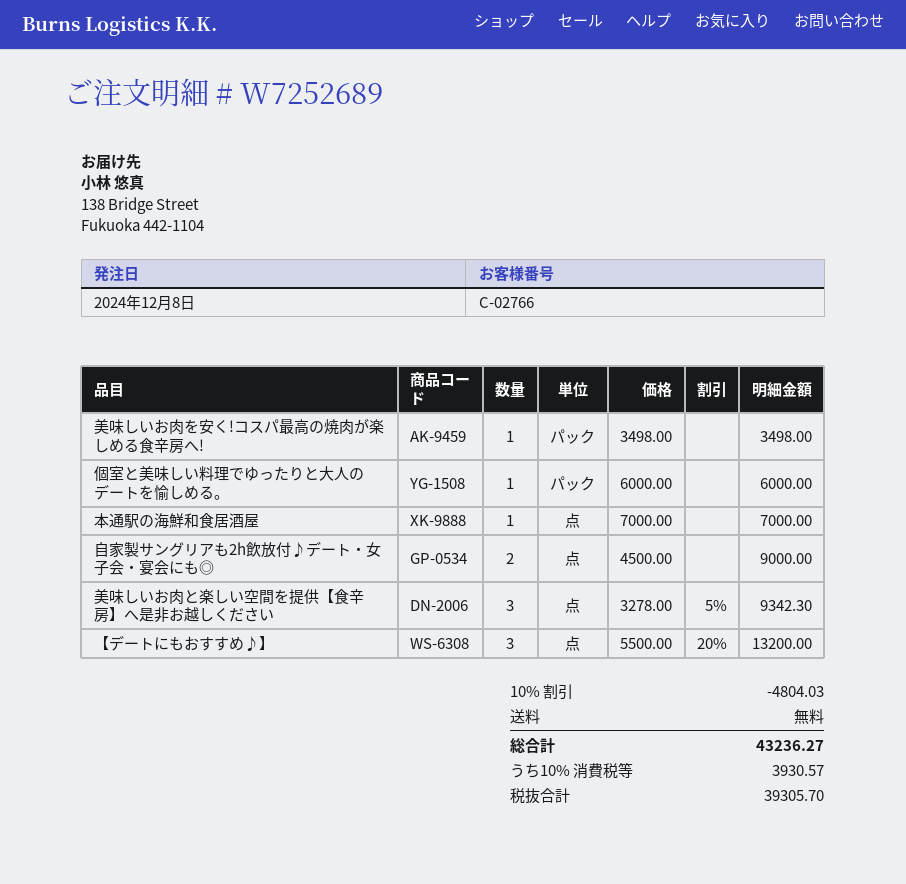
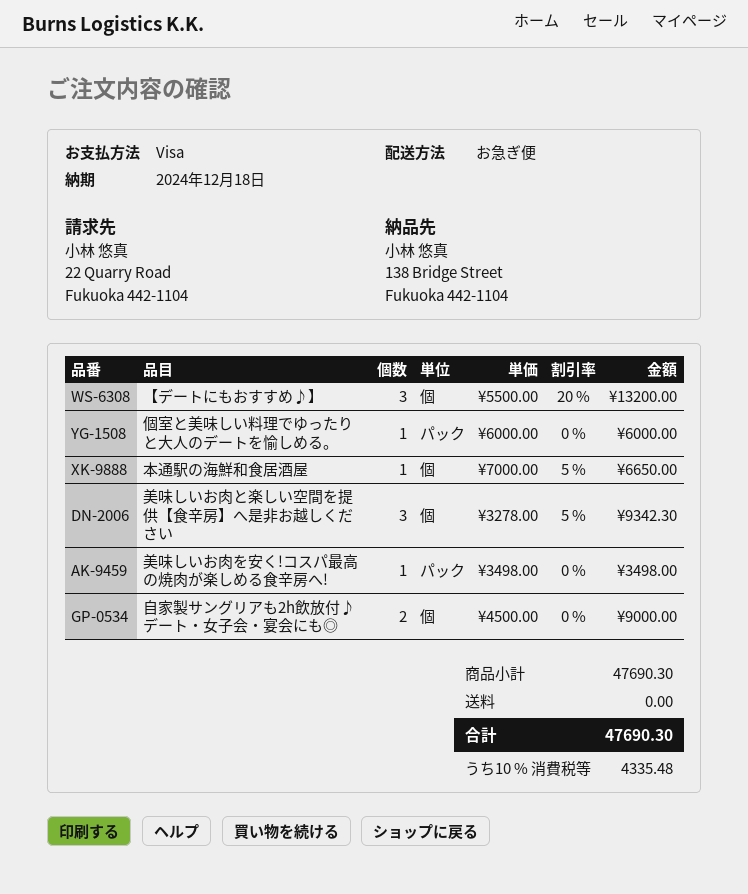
本通駅の海鮮和食居酒屋: 1 x 7000.00 = 7000.00 -> 1 x 7000.00 - 5% = 6650.00
discount: 10% = 4804.03 -> none
tax: 10% = 3930.57 -> 10% = 4335.48
total: 43236.27 -> 47690.30

